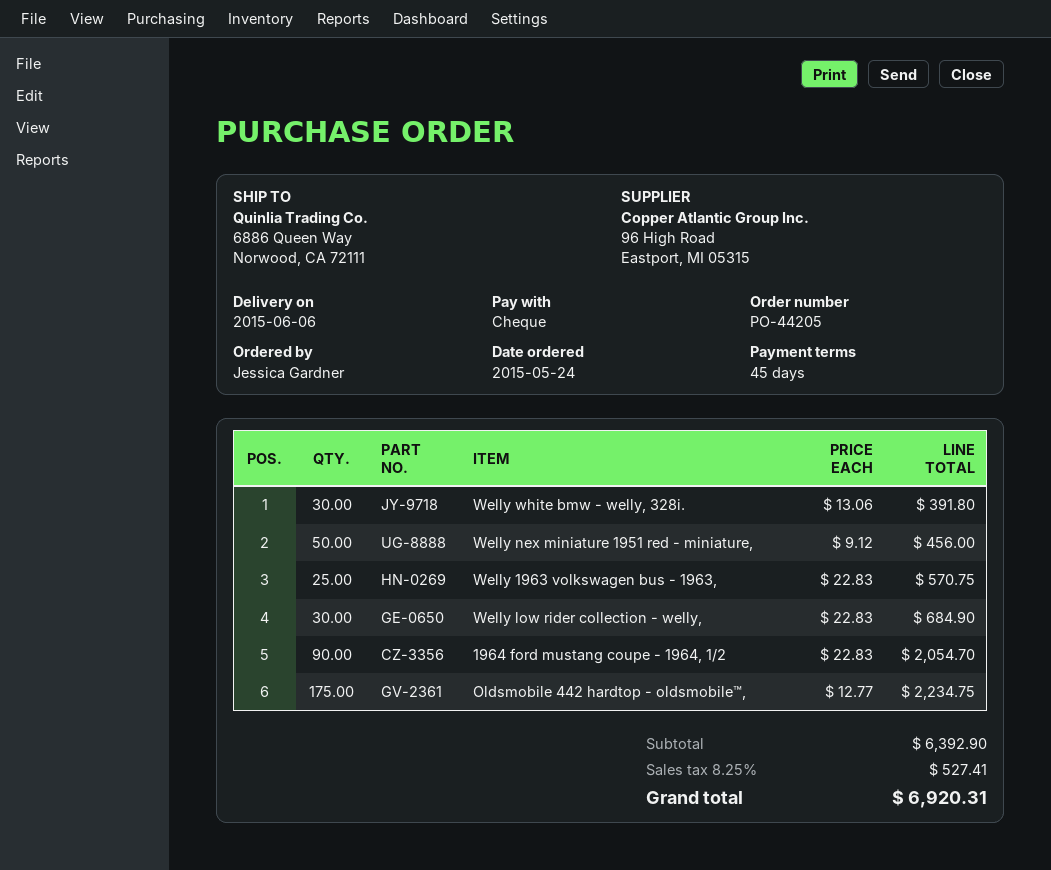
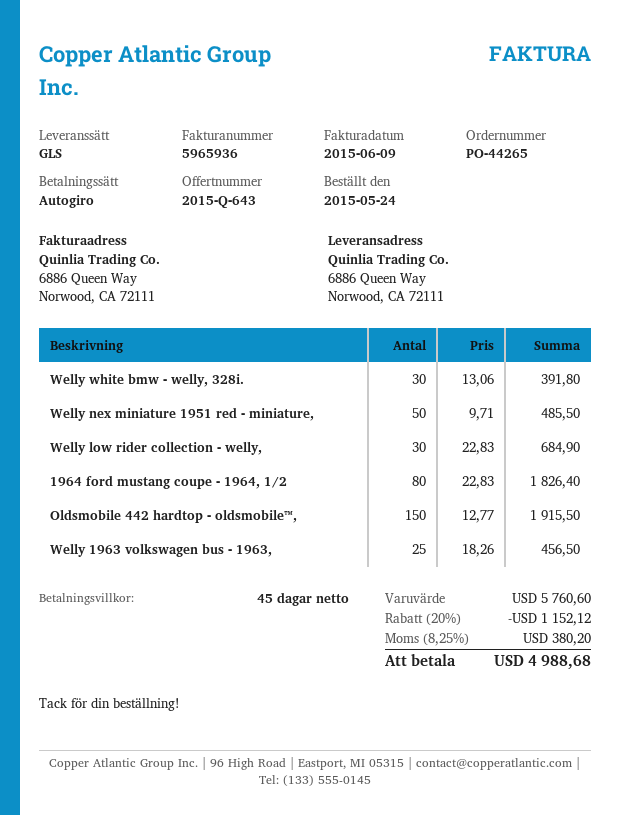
order number: PO-44205 -> PO-44265
payment method: cheque -> direct debit
Welly nex miniature 1951 red - miniature,: 50 x 9.12 = 456.00 -> 50 x 9.71 = 485.50
Welly 1963 volkswagen bus - 1963,: 25 x 22.83 = 570.75 -> 25 x 18.26 = 456.50
1964 ford mustang coupe - 1964, 1/2: 90 x 22.83 = 2054.70 -> 80 x 22.83 = 1826.40
Oldsmobile 442 hardtop - oldsmobile™,: 175 x 12.77 = 2234.75 -> 150 x 12.77 = 1915.50
subtotal: 6392.90 -> 5760.60
discount: none -> 20% = 1152.12
tax: 8.25% = 527.41 -> 8.25% = 380.20
total: 6920.31 -> 4988.68

